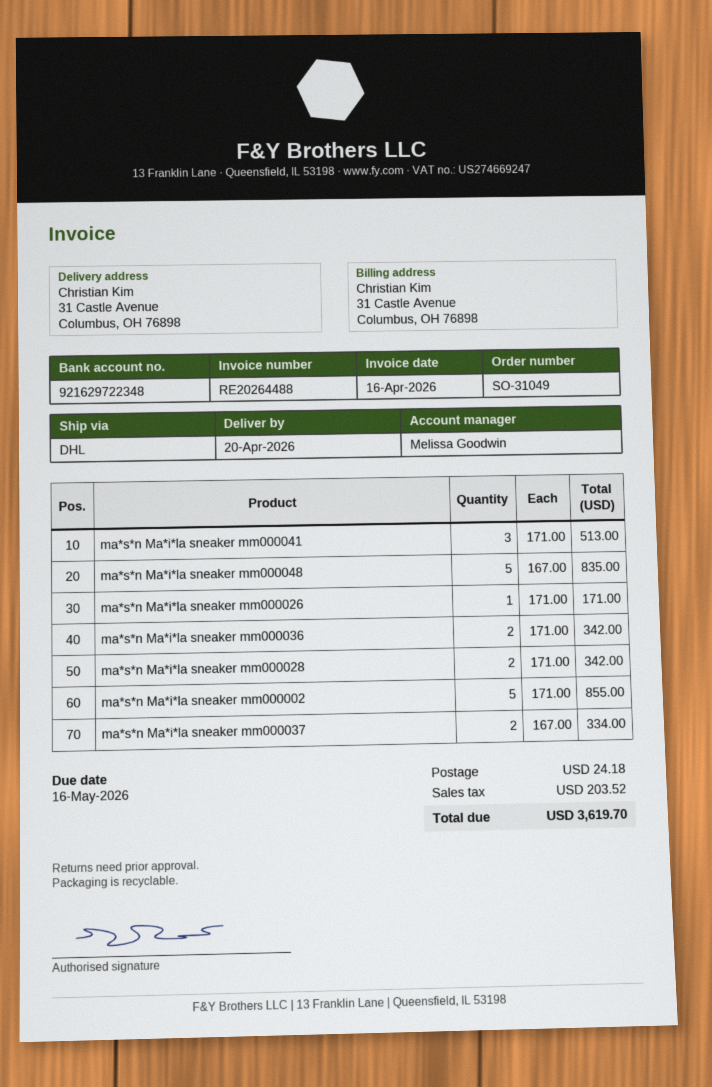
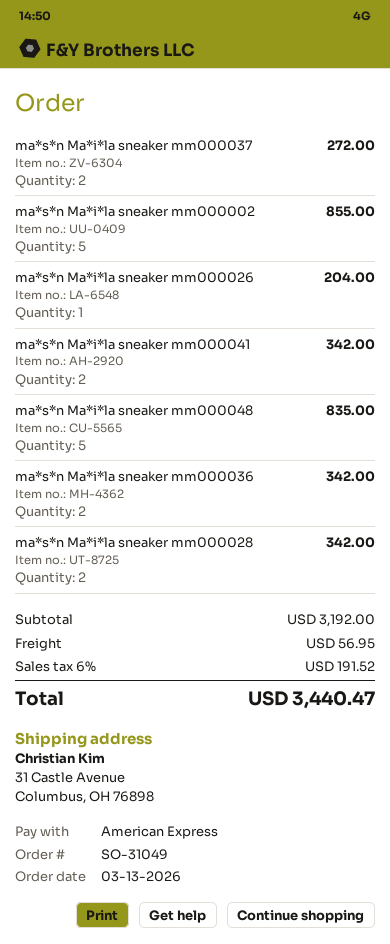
ma*s*n Ma*i*la sneaker mm000041: 3 for 513.00 -> 2 for 342.00
ma*s*n Ma*i*la sneaker mm000026: 1 for 171.00 -> 1 for 204.00
ma*s*n Ma*i*la sneaker mm000037: 2 for 334.00 -> 2 for 272.00
shipping: 24.18 -> 56.95
tax: 203.52 -> 191.52
total: 3619.70 -> 3440.47

